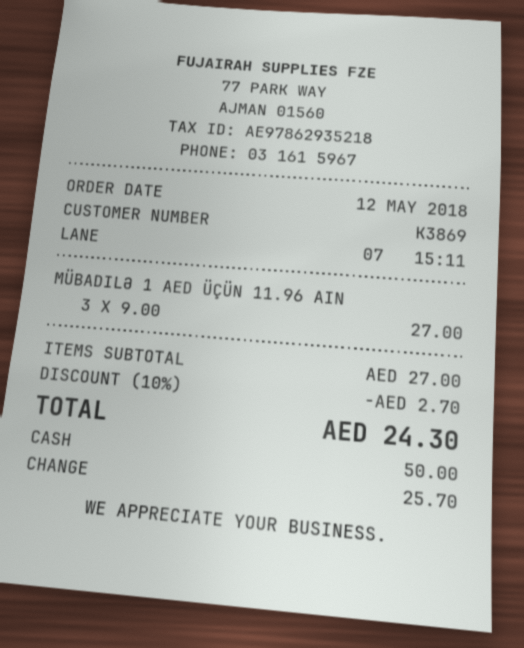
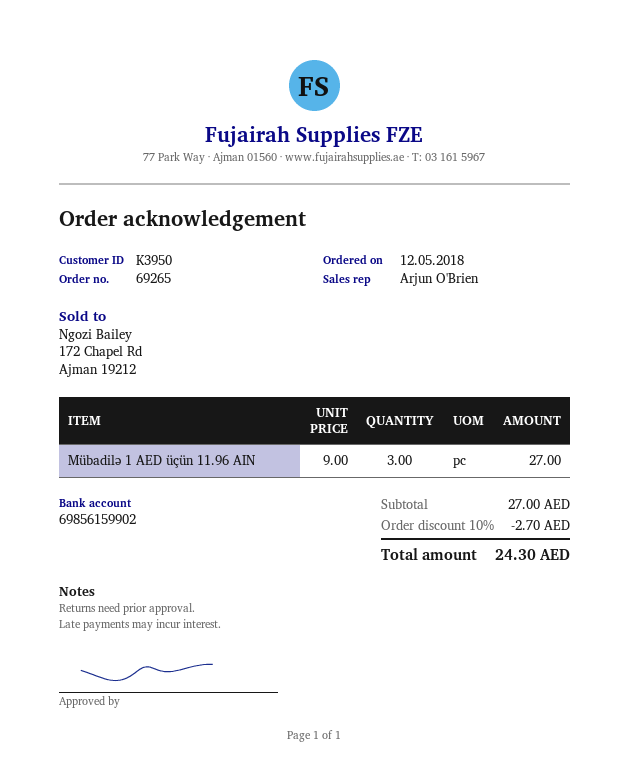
customer number: K3869 -> K3950

